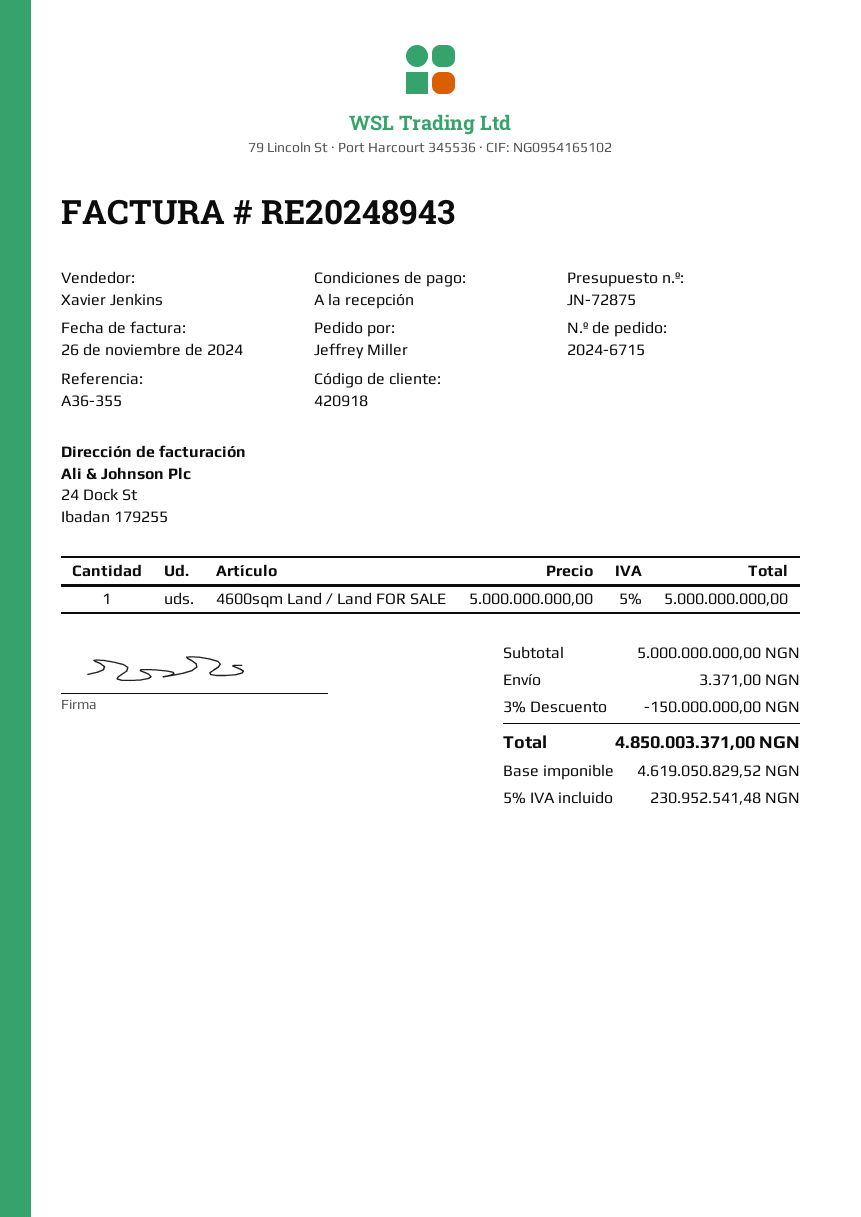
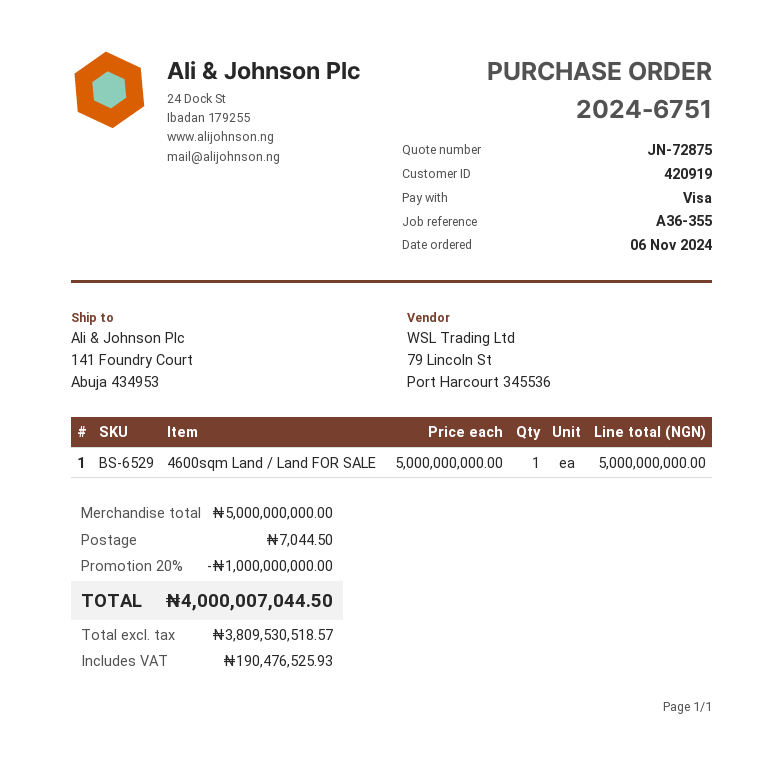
order number: 2024-6715 -> 2024-6751
customer number: 420918 -> 420919
discount: 3% = 150000000.00 -> 20% = 1000000000.00
shipping: 3371.00 -> 7044.50
net: 4619050829.52 -> 3809530518.57
tax: 230952541.48 -> 190476525.93
total: 4850003371.00 -> 4000007044.50

